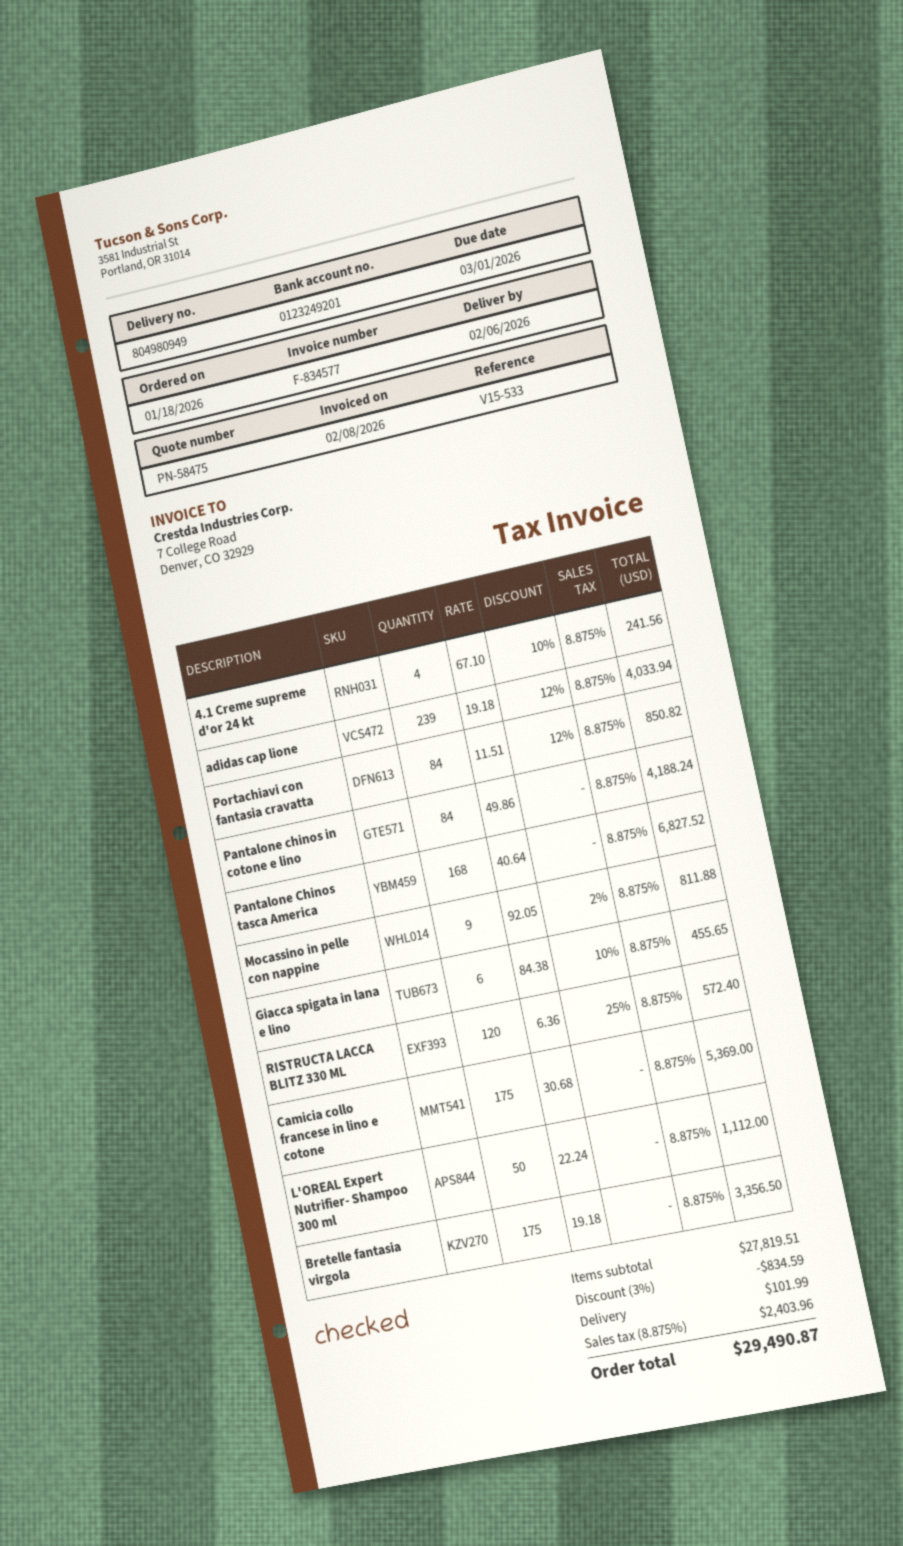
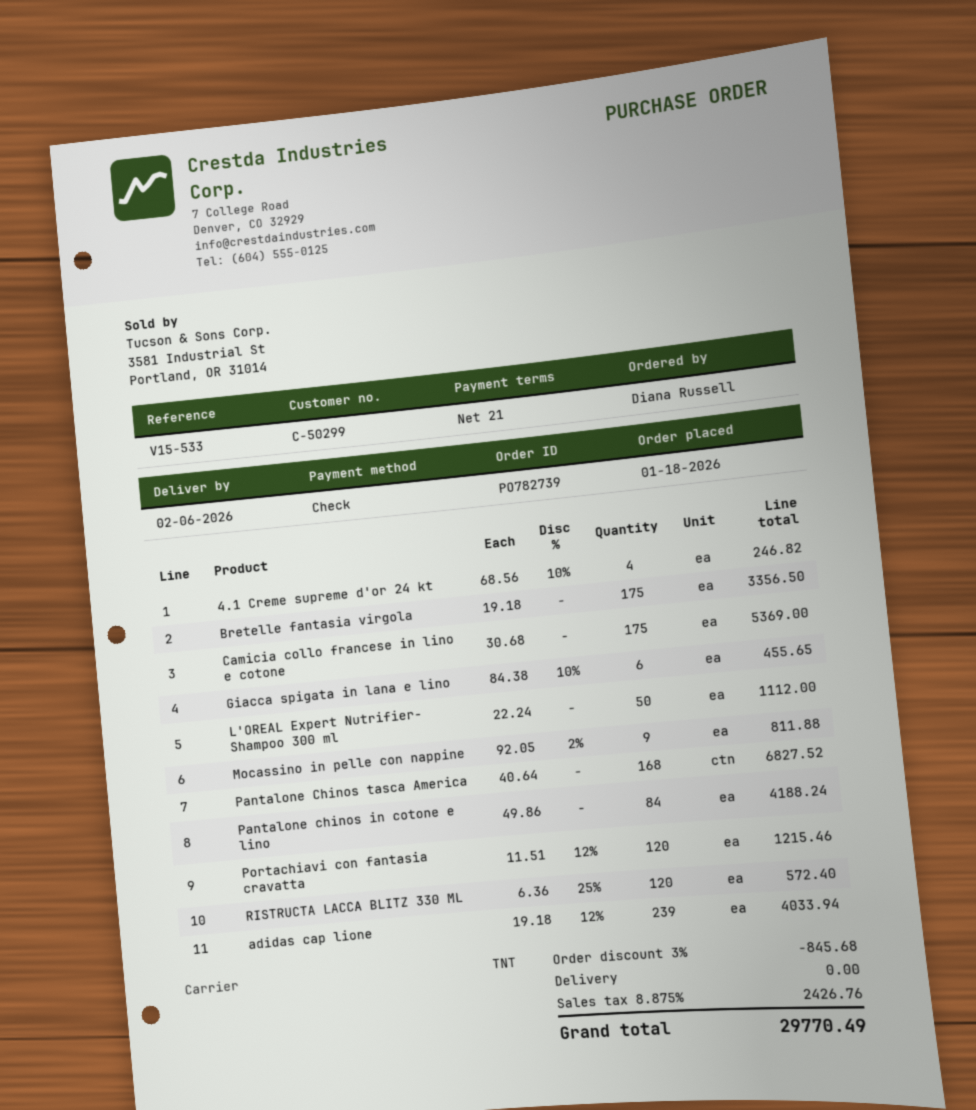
4.1 Creme supreme d'or 24 kt: 4 x 67.10 - 10% = 241.56 -> 4 x 68.56 - 10% = 246.82
Portachiavi con fantasia cravatta: 84 x 11.51 - 12% = 850.82 -> 120 x 11.51 - 12% = 1215.46
discount: 3% = 834.59 -> 3% = 845.68
shipping: 101.99 -> 0.00
tax: 8.875% = 2403.96 -> 8.875% = 2426.76
total: 29490.87 -> 29770.49

